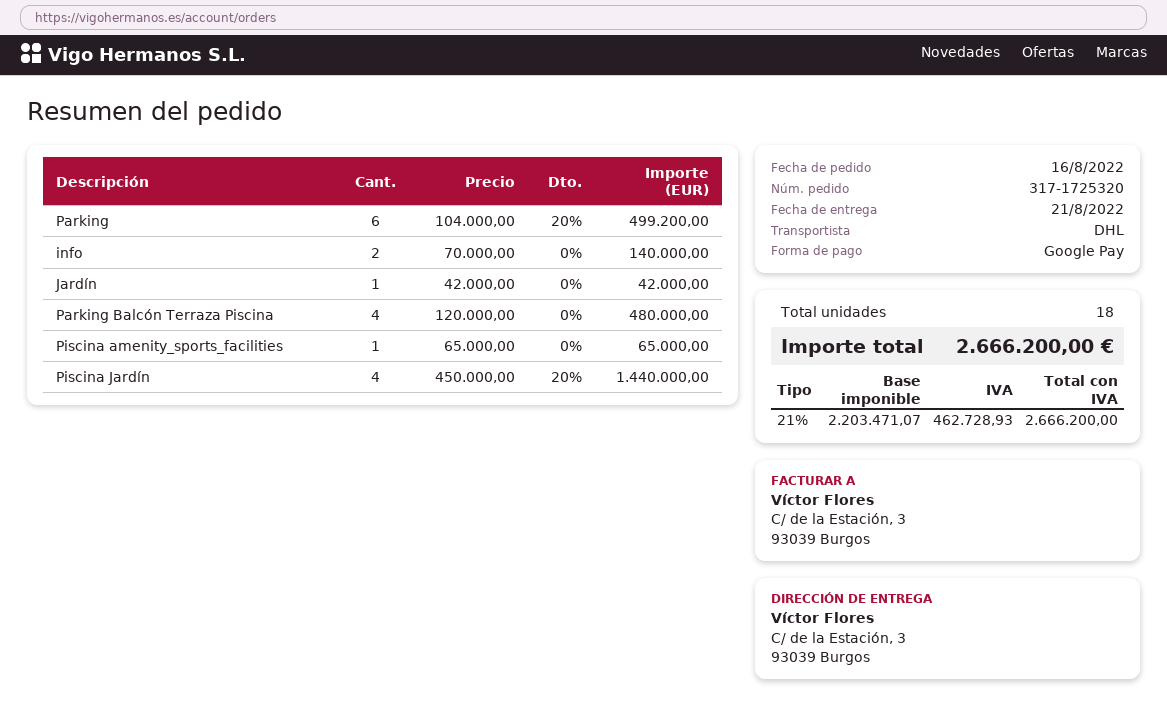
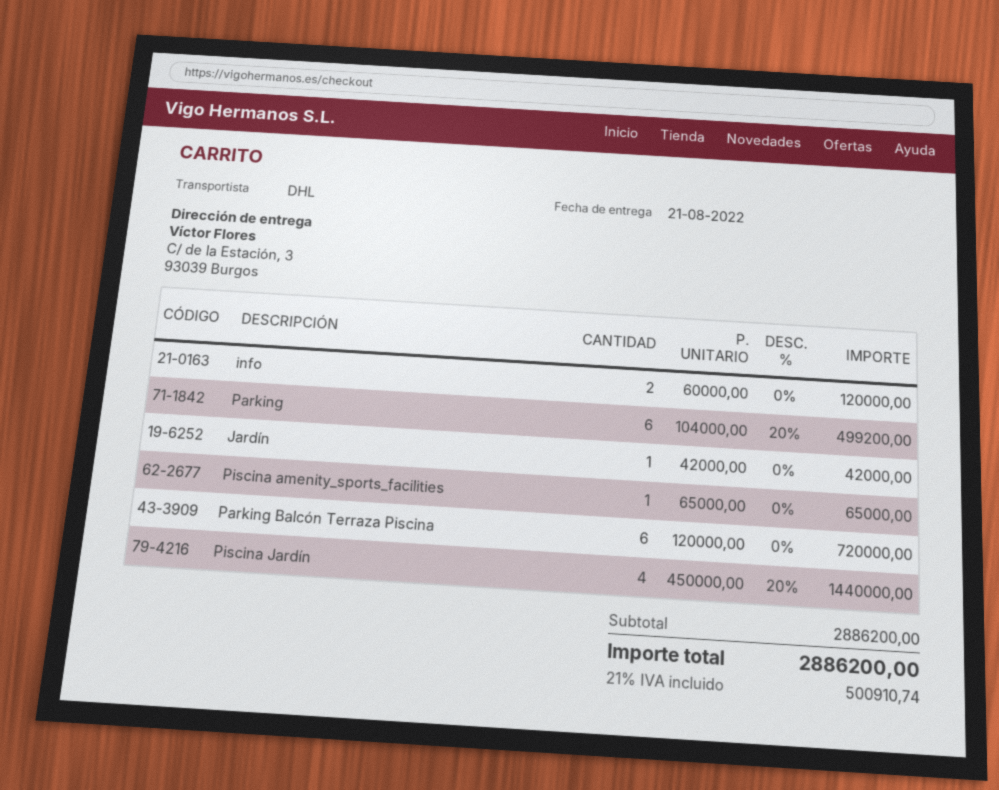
info: 2 x 70000.00 = 140000.00 -> 2 x 60000.00 = 120000.00
Parking Balcón Terraza Piscina: 4 x 120000.00 = 480000.00 -> 6 x 120000.00 = 720000.00
tax: 21% = 462728.93 -> 21% = 500910.74
total: 2666200.00 -> 2886200.00

